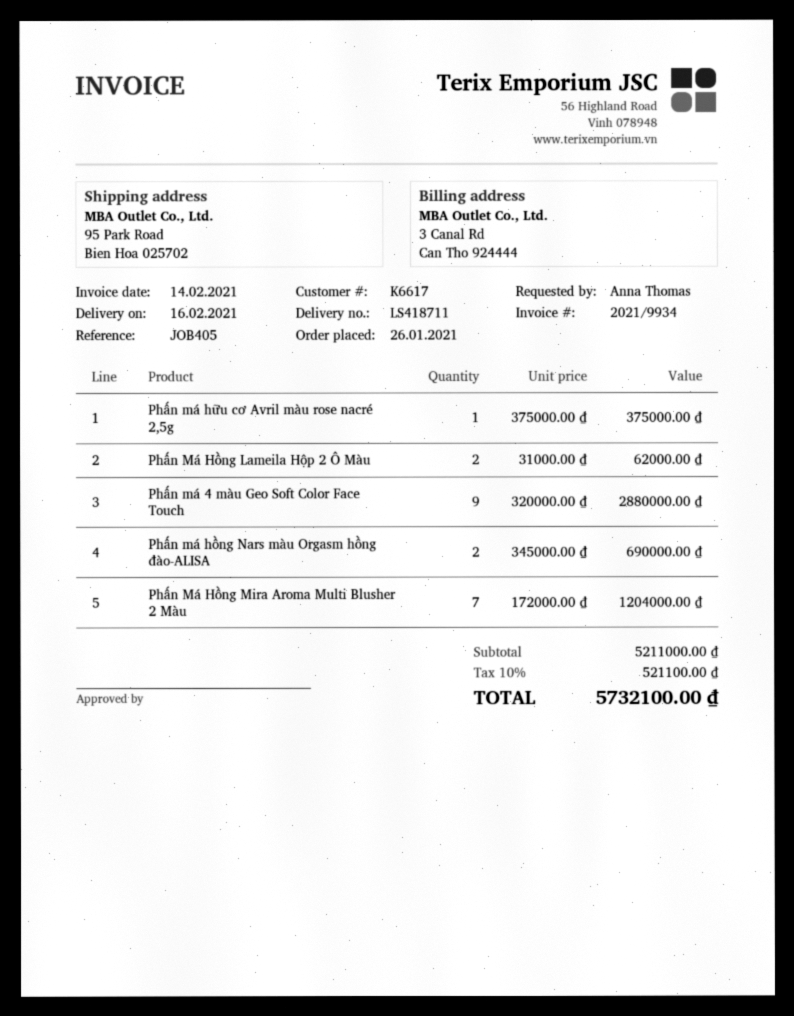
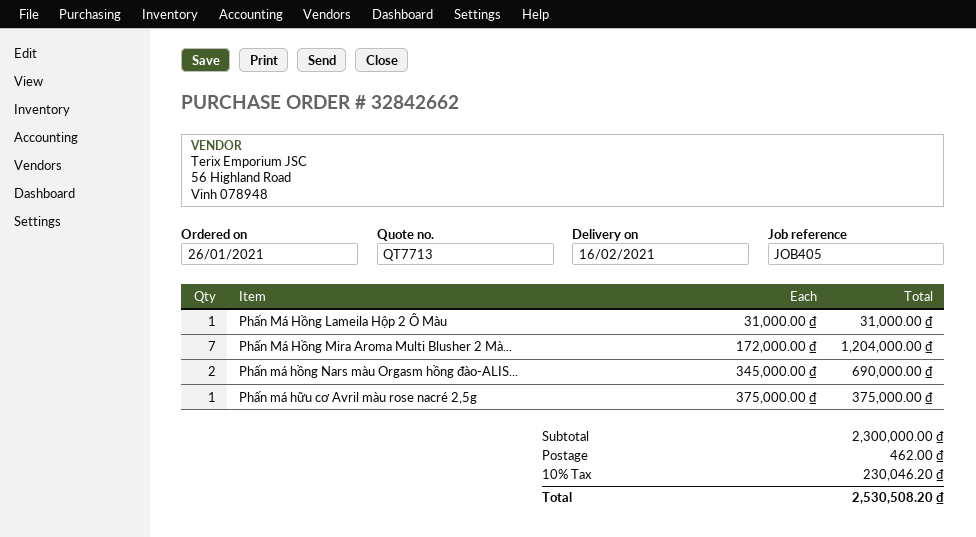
Phấn Má Hồng Lameila Hộp 2 Ô Màu: 2 x 31000.00 = 62000.00 -> 1 x 31000.00 = 31000.00
Phấn má 4 màu Geo Soft Color Face Touch: 9 x 320000.00 = 2880000.00 -> none
subtotal: 5211000.00 -> 2300000.00
shipping: none -> 462.00
tax: 10% = 521100.00 -> 10% = 230046.20
total: 5732100.00 -> 2530508.20

